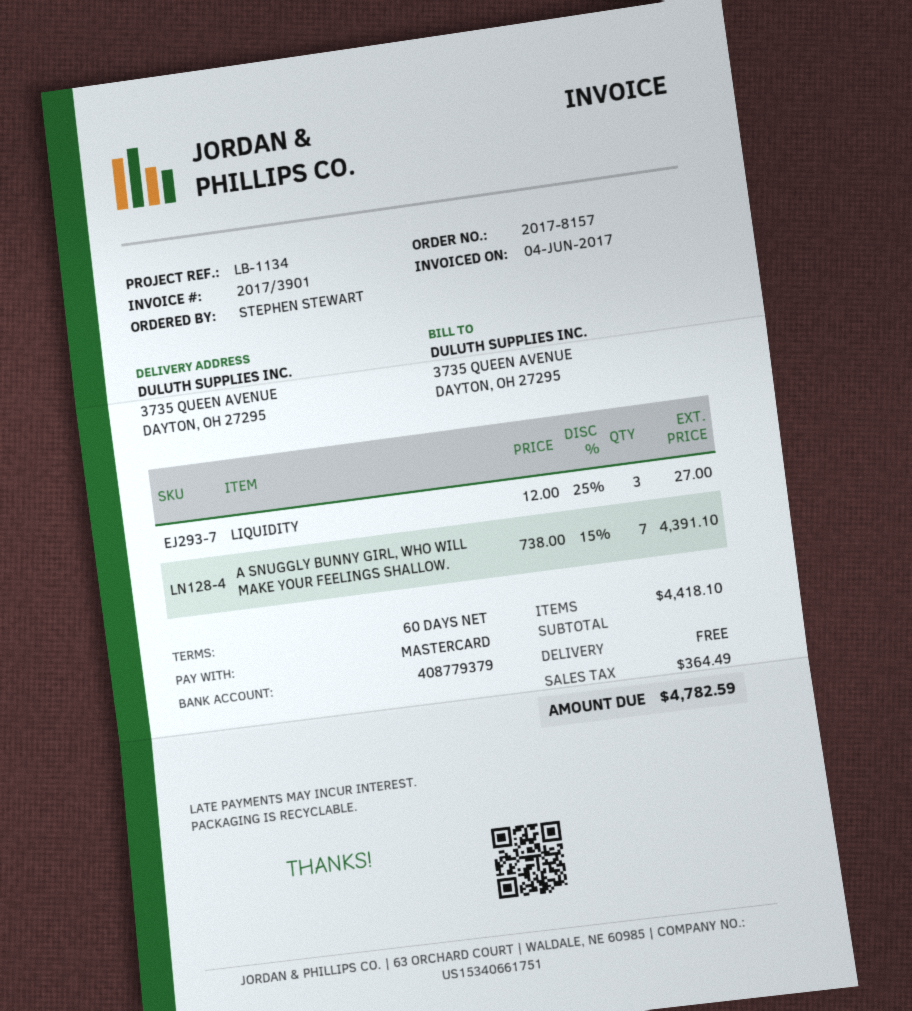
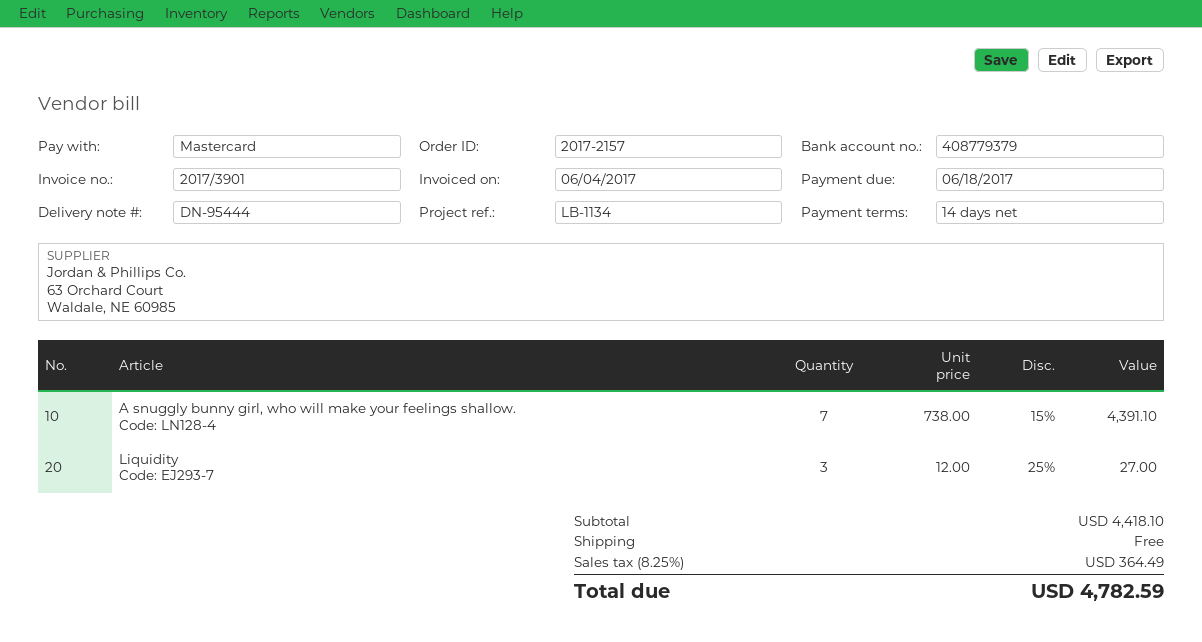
order number: 2017-8157 -> 2017-2157
payment terms: 60 days -> 14 days

